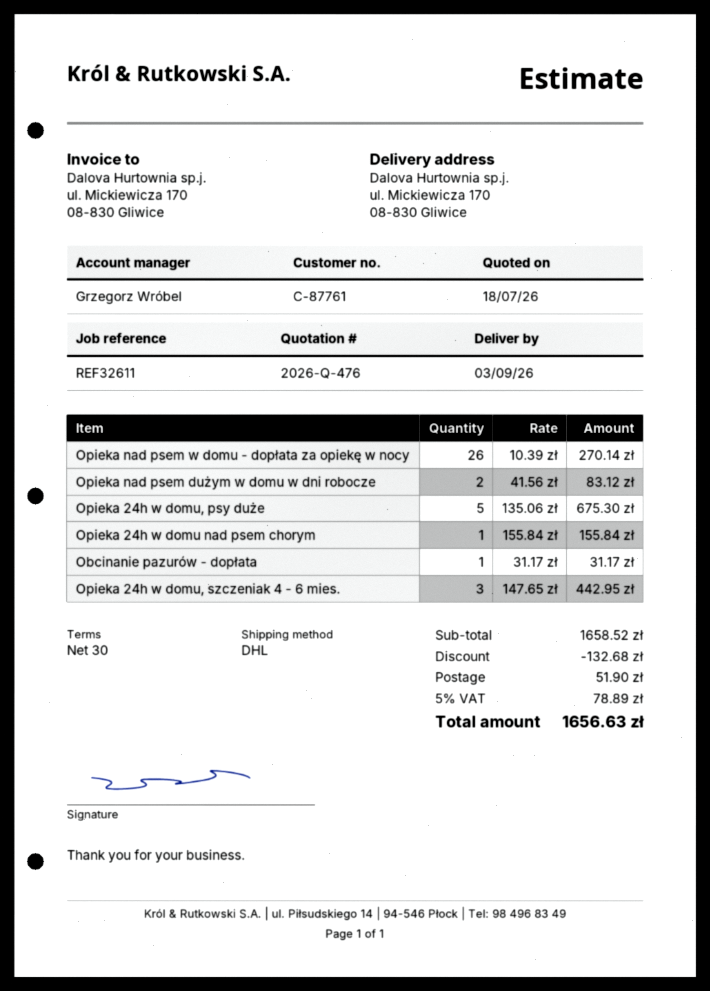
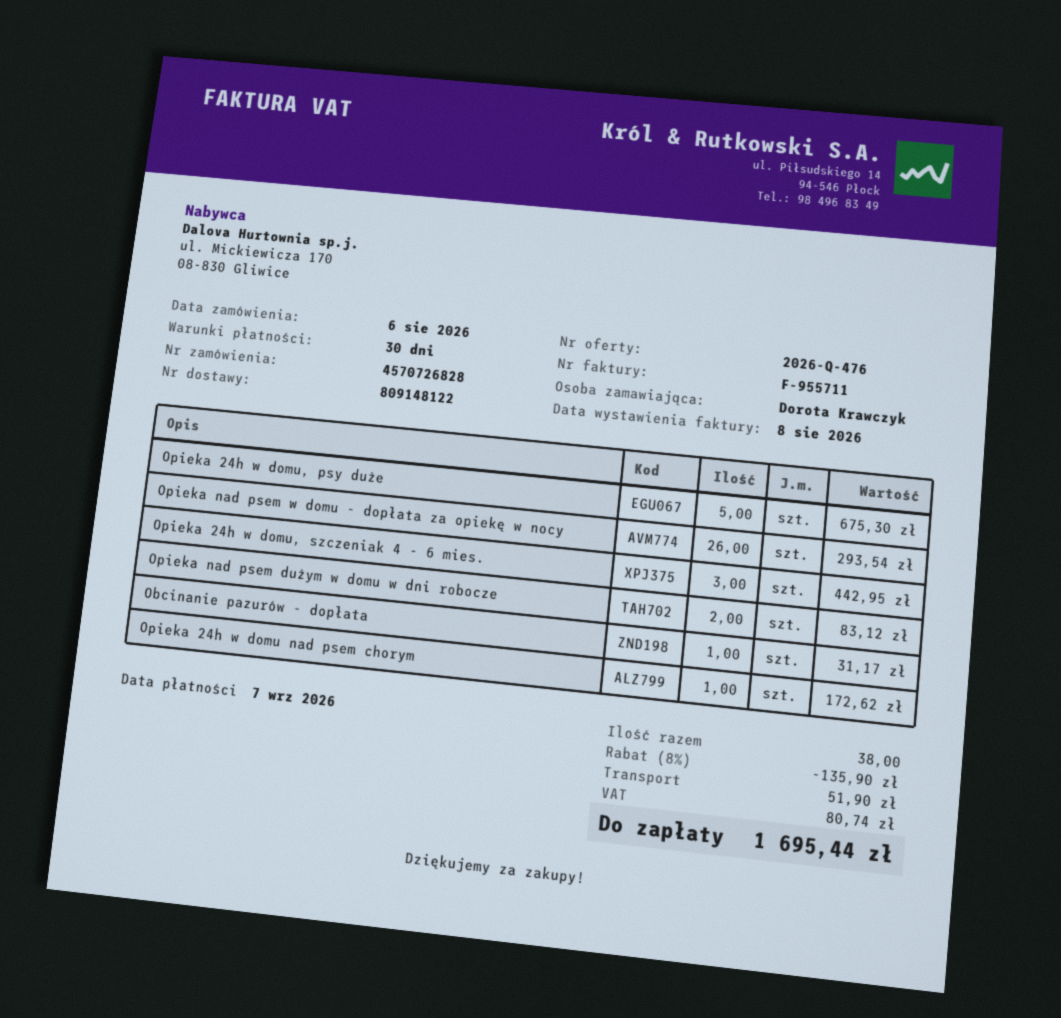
Opieka nad psem w domu - dopłata za opiekę w nocy: 26 for 270.14 -> 26 for 293.54
Opieka 24h w domu nad psem chorym: 1 for 155.84 -> 1 for 172.62
discount: 132.68 -> 135.90
tax: 78.89 -> 80.74
total: 1656.63 -> 1695.44

